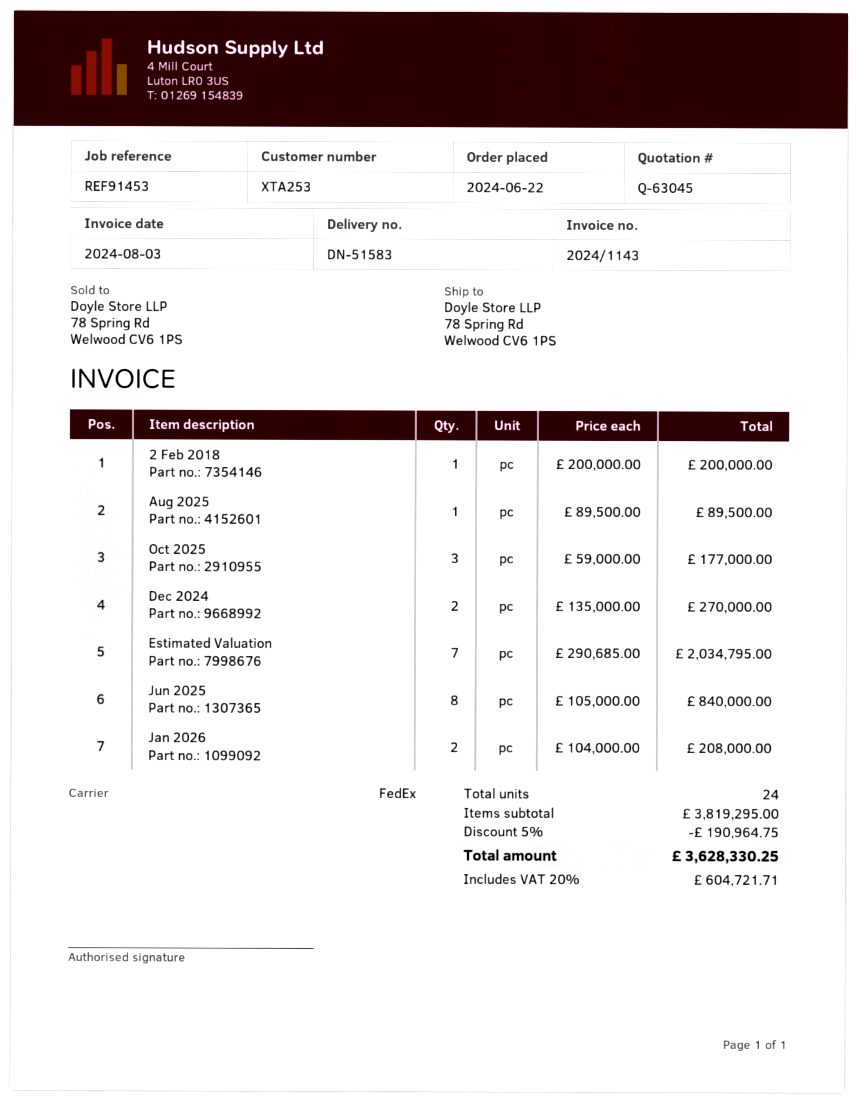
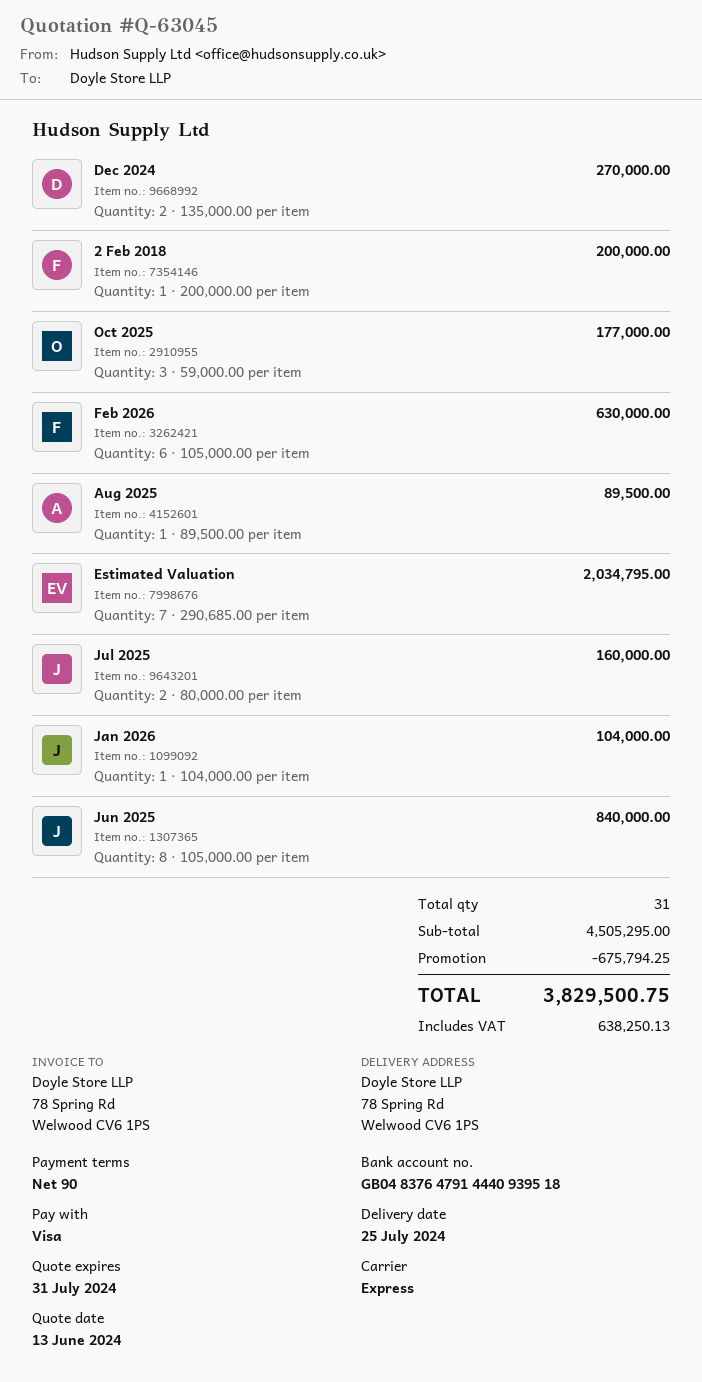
shipping method: FedEx -> express
Jan 2026: 2 x 104000.00 = 208000.00 -> 1 x 104000.00 = 104000.00
Feb 2026: none -> 6 x 105000.00 = 630000.00
Jul 2025: none -> 2 x 80000.00 = 160000.00
total quantity: 24 -> 31
subtotal: 3819295.00 -> 4505295.00
discount: 190964.75 -> 675794.25
tax: 604721.71 -> 638250.13
total: 3628330.25 -> 3829500.75

